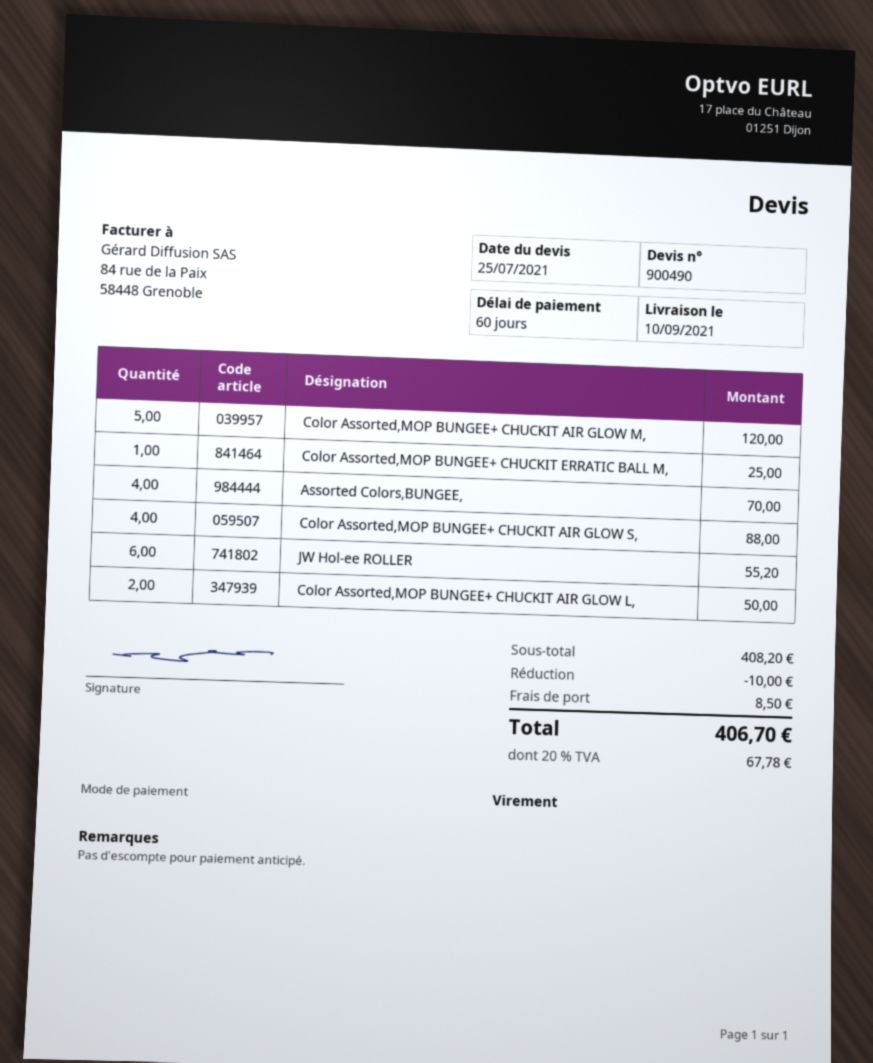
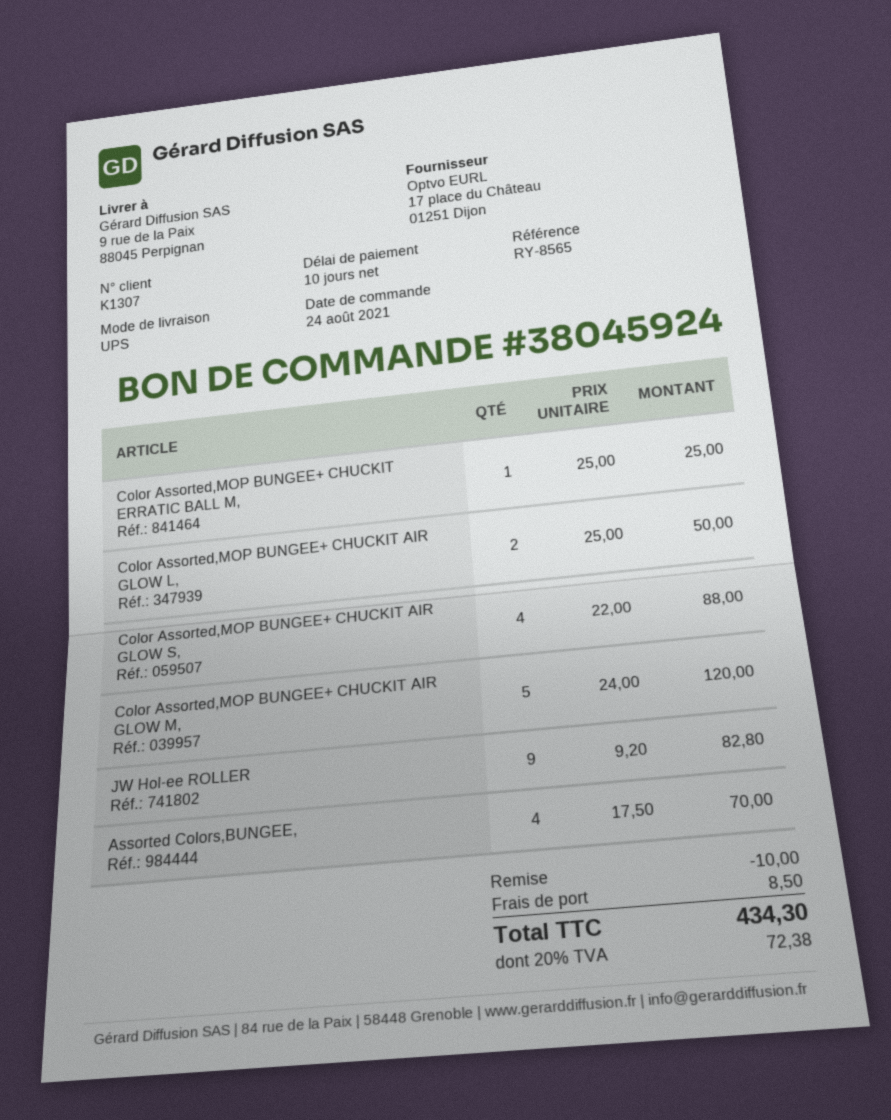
payment terms: 60 days -> 10 days
JW Hol-ee ROLLER: 6 for 55.20 -> 9 for 82.80
tax: 20% = 67.78 -> 20% = 72.38
total: 406.70 -> 434.30

